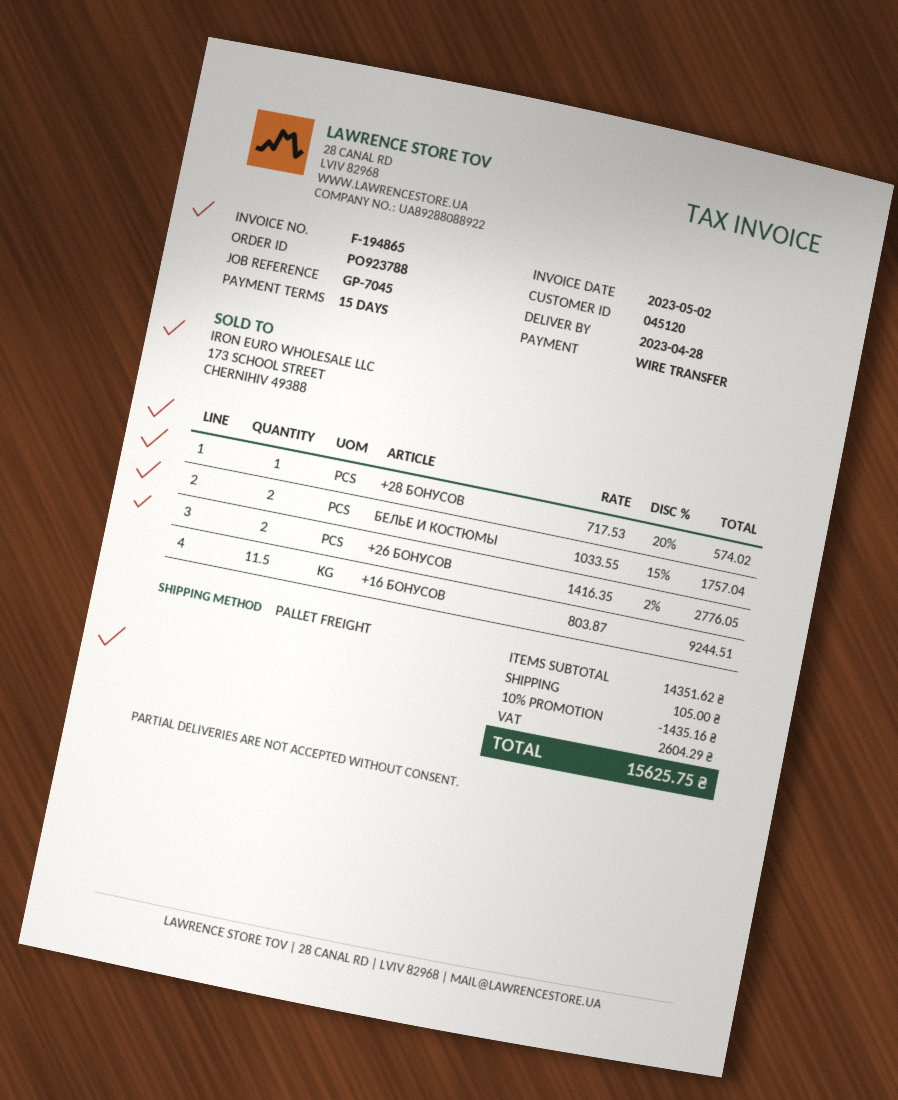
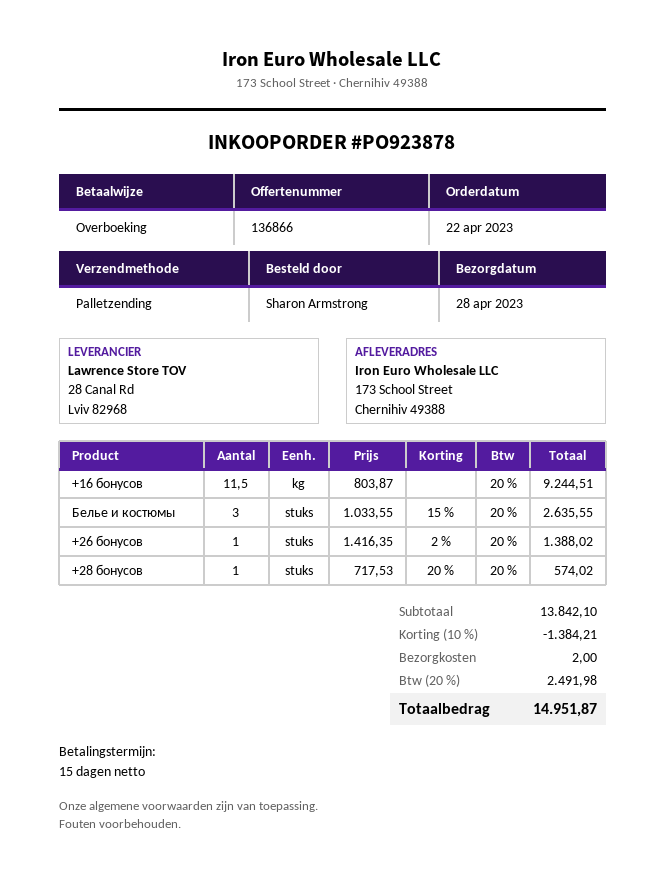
order number: PO923788 -> PO923878
БЕЛЬЕ И КОСТЮМЫ: 2 x 1033.55 - 15% = 1757.04 -> 3 x 1033.55 - 15% = 2635.55
+26 БОНУСОВ: 2 x 1416.35 - 2% = 2776.05 -> 1 x 1416.35 - 2% = 1388.02
subtotal: 14351.62 -> 13842.10
discount: 10% = 1435.16 -> 10% = 1384.21
shipping: 105.00 -> 2.00
tax: 2604.29 -> 2491.98
total: 15625.75 -> 14951.87

